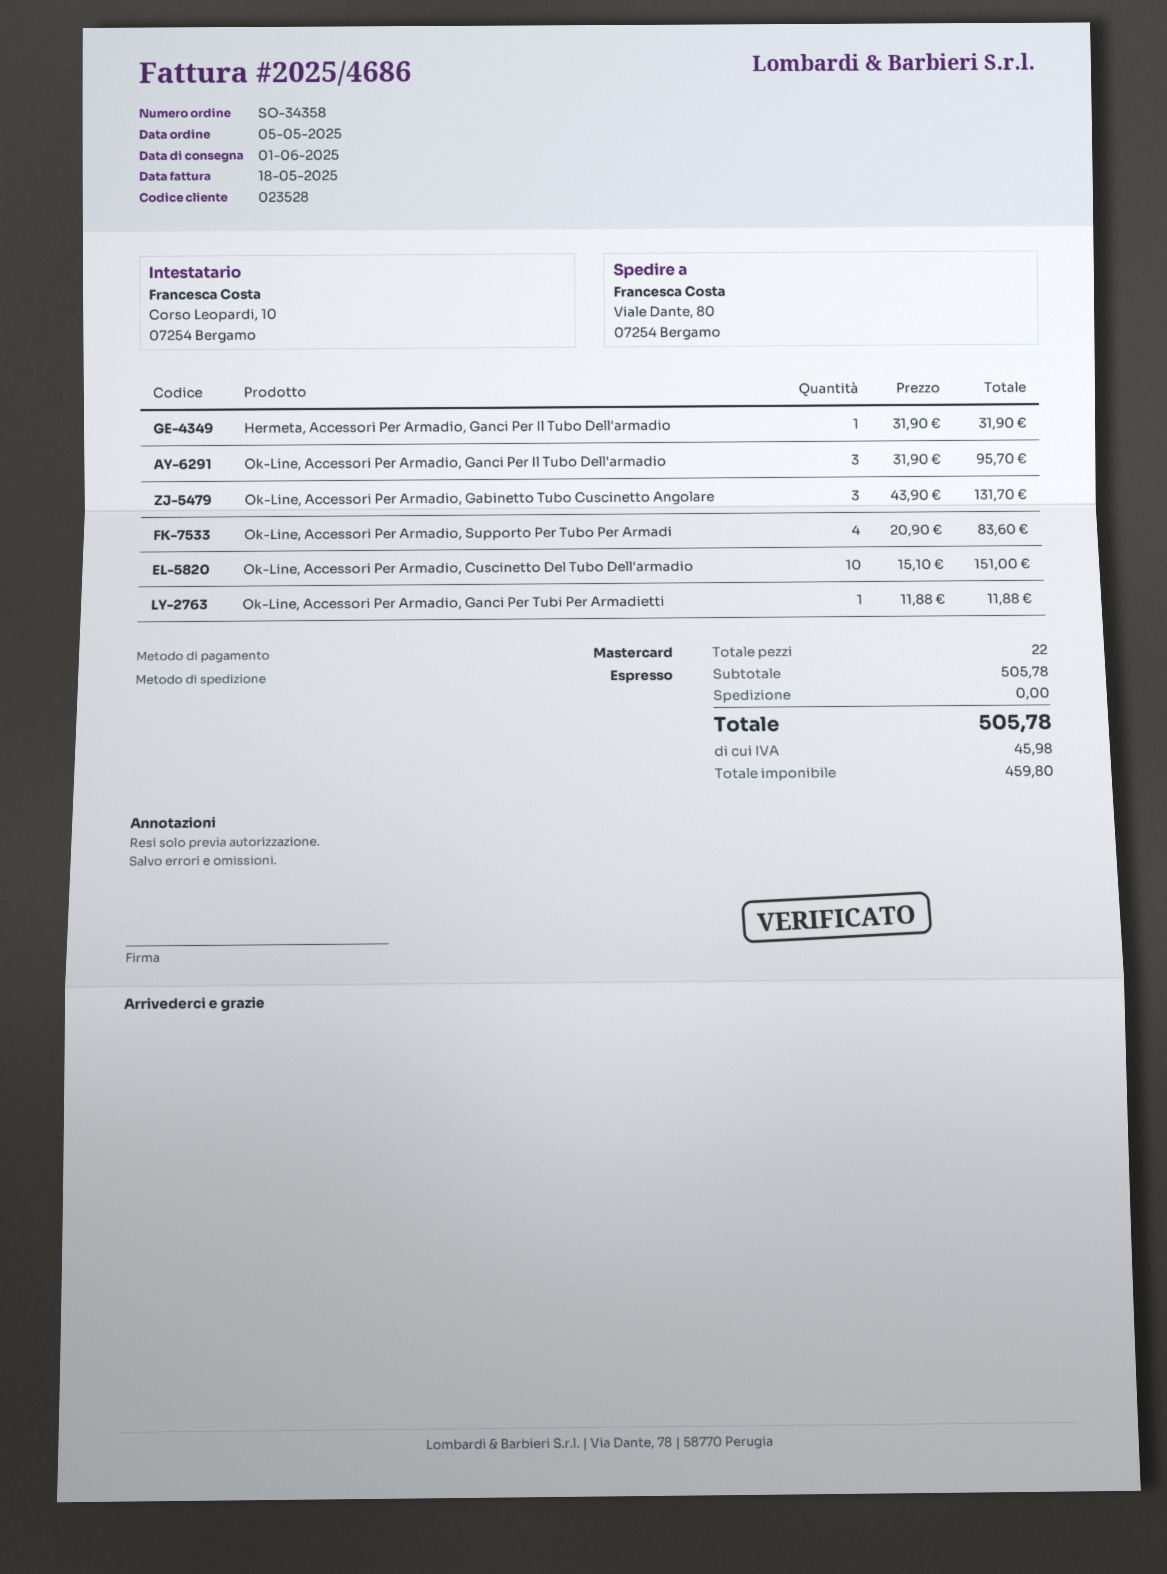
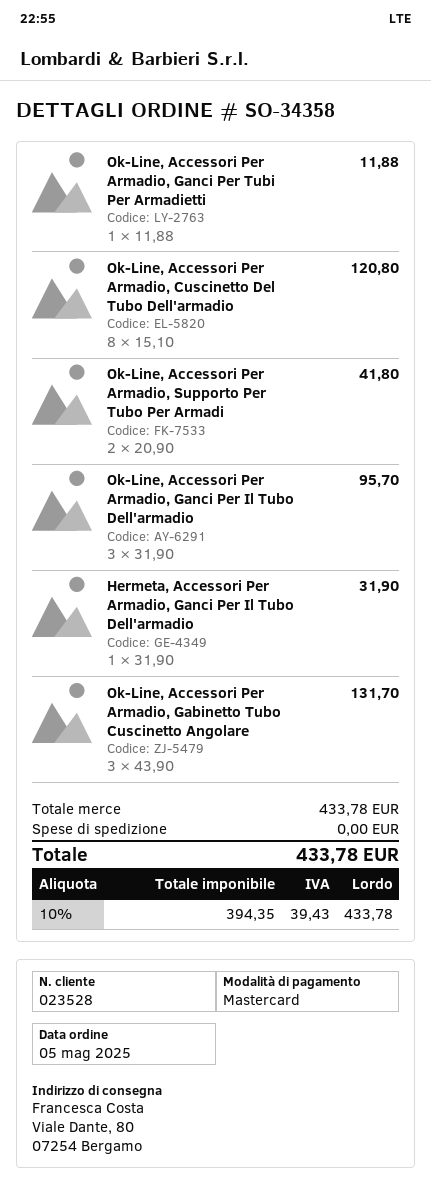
Ok-Line, Accessori Per Armadio, Supporto Per Tubo Per Armadi: 4 x 20.90 = 83.60 -> 2 x 20.90 = 41.80
Ok-Line, Accessori Per Armadio, Cuscinetto Del Tubo Dell'armadio: 10 x 15.10 = 151.00 -> 8 x 15.10 = 120.80
subtotal: 505.78 -> 433.78
net: 459.80 -> 394.35
tax: 45.98 -> 39.43
total: 505.78 -> 433.78

